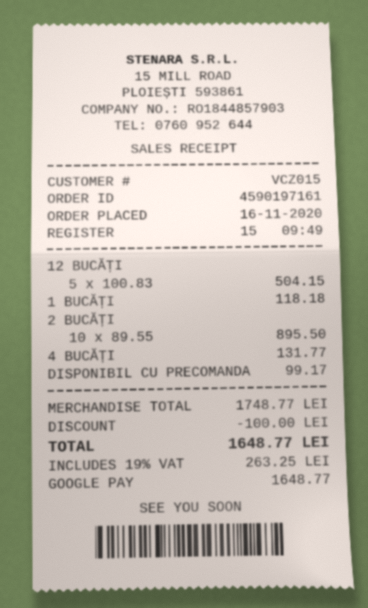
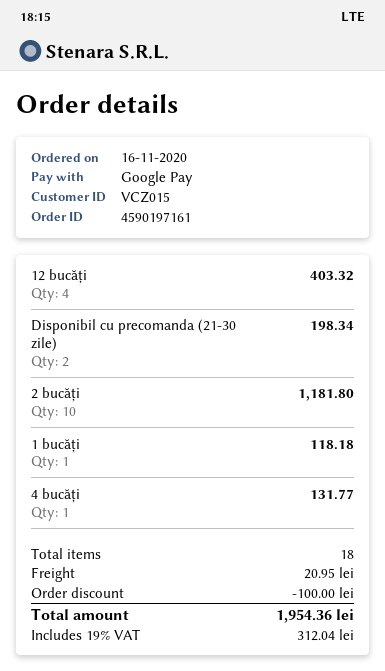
12 BUCĂȚI: 5 for 504.15 -> 4 for 403.32
2 BUCĂȚI: 10 for 895.50 -> 10 for 1181.80
DISPONIBIL CU PRECOMANDA: 1 for 99.17 -> 2 for 198.34
shipping: none -> 20.95
tax: 19% = 263.25 -> 19% = 312.04
total: 1648.77 -> 1954.36

